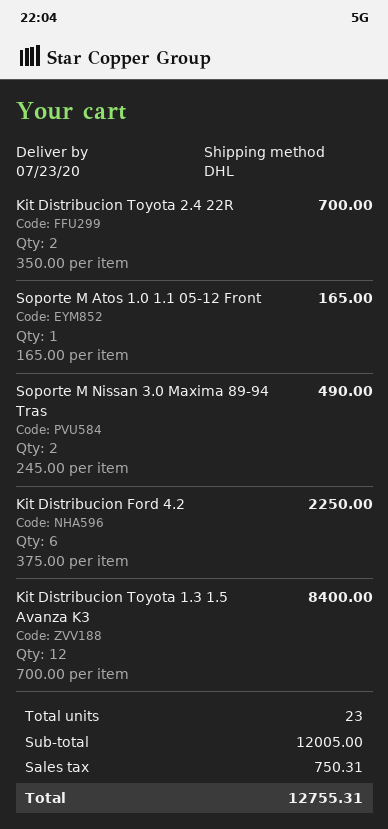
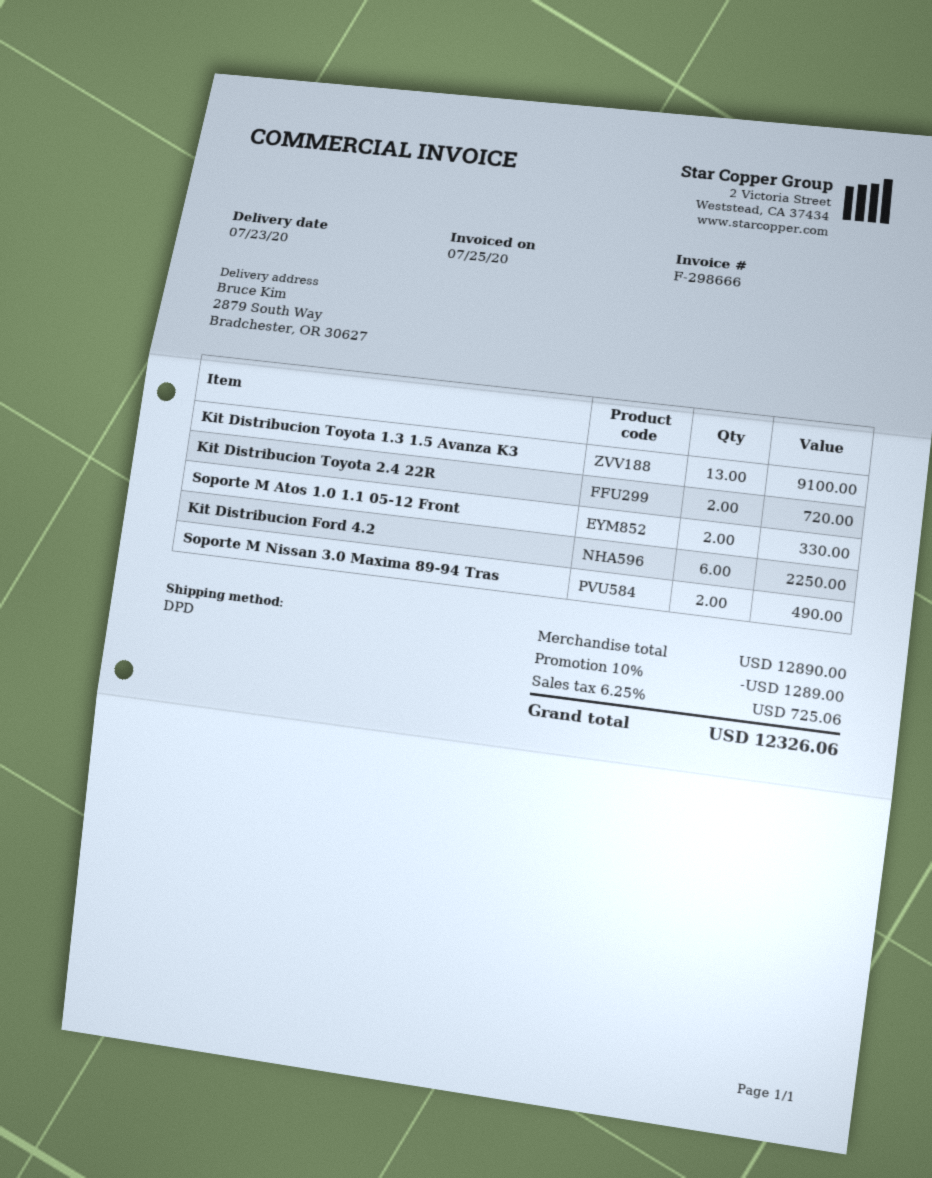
shipping method: DHL -> DPD
Kit Distribucion Toyota 2.4 22R: 2 for 700.00 -> 2 for 720.00
Soporte M Atos 1.0 1.1 05-12 Front: 1 for 165.00 -> 2 for 330.00
Kit Distribucion Toyota 1.3 1.5 Avanza K3: 12 for 8400.00 -> 13 for 9100.00
subtotal: 12005.00 -> 12890.00
discount: none -> 10% = 1289.00
tax: 750.31 -> 725.06
total: 12755.31 -> 12326.06

